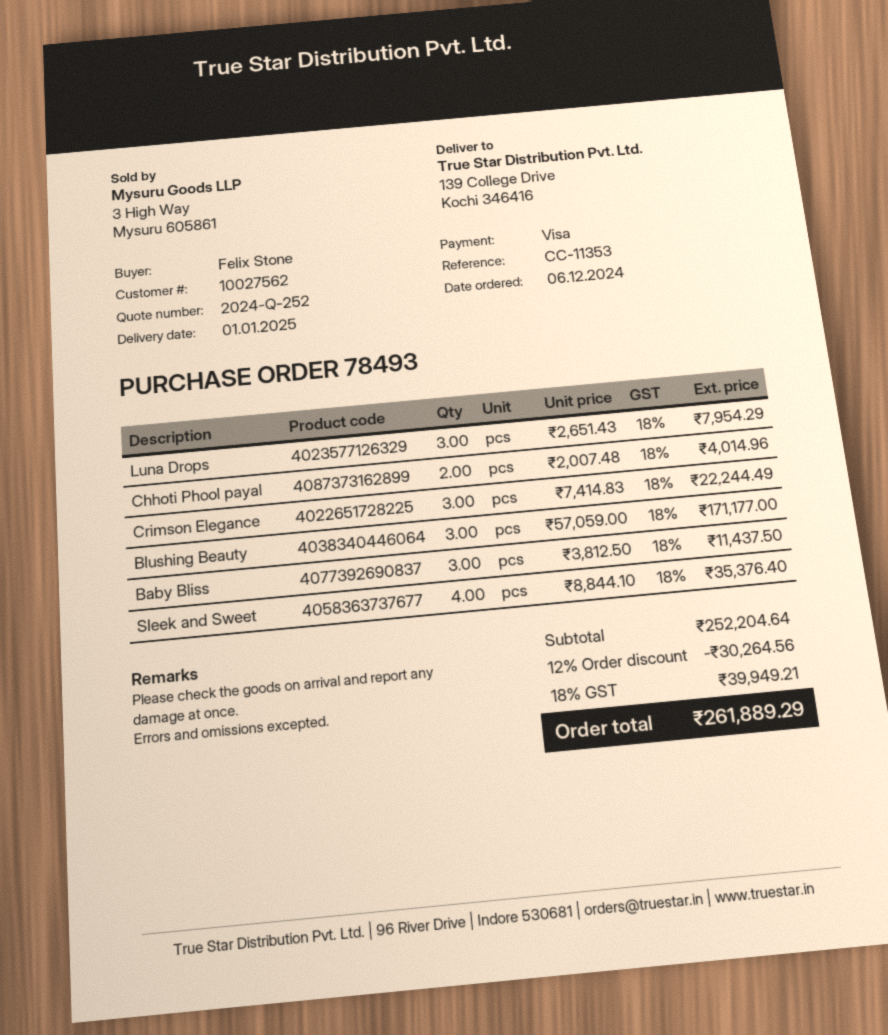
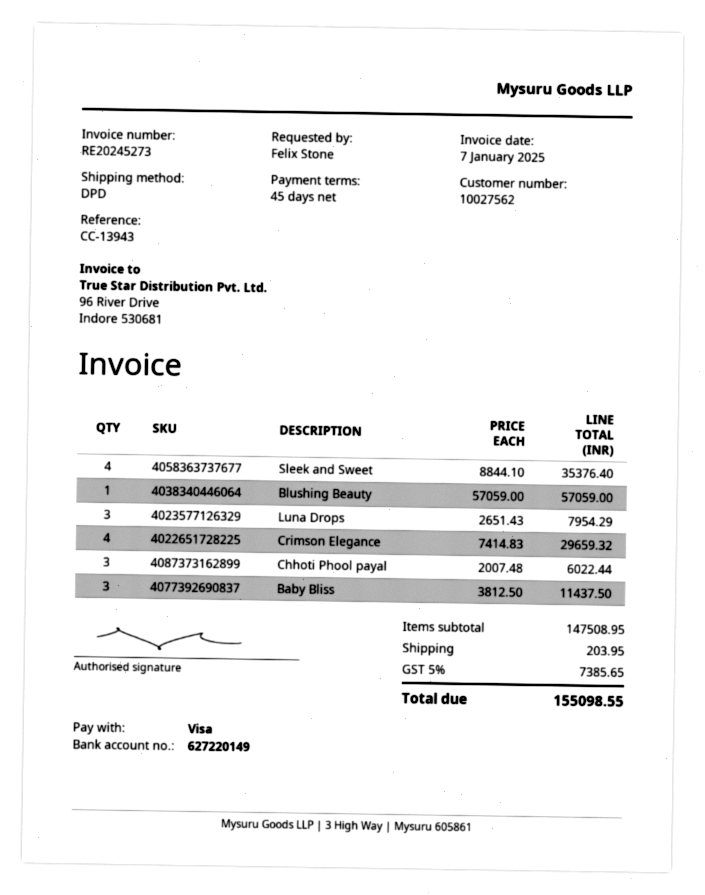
reference: CC-11353 -> CC-13943
Chhoti Phool payal: 2 x 2007.48 = 4014.96 -> 3 x 2007.48 = 6022.44
Crimson Elegance: 3 x 7414.83 = 22244.49 -> 4 x 7414.83 = 29659.32
Blushing Beauty: 3 x 57059.00 = 171177.00 -> 1 x 57059.00 = 57059.00
subtotal: 252204.64 -> 147508.95
discount: 12% = 30264.56 -> none
shipping: none -> 203.95
tax: 18% = 39949.21 -> 5% = 7385.65
total: 261889.29 -> 155098.55

